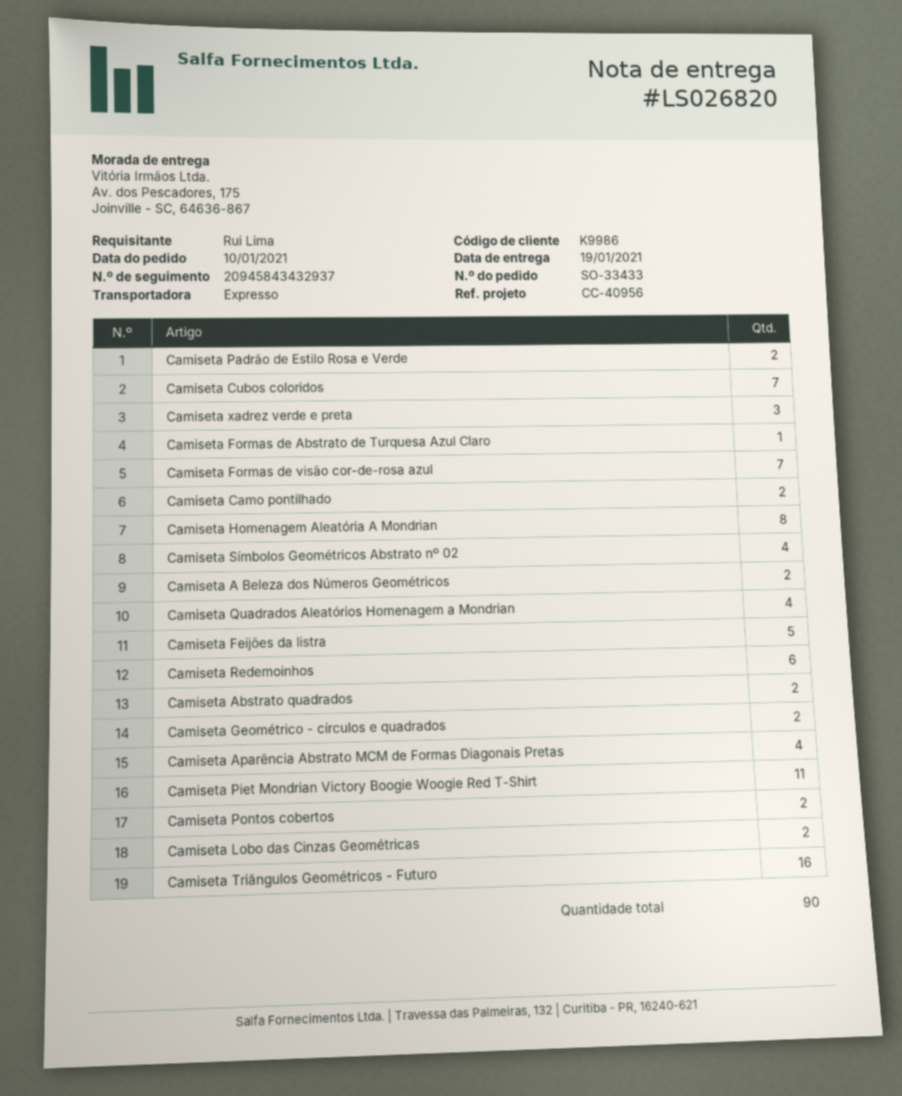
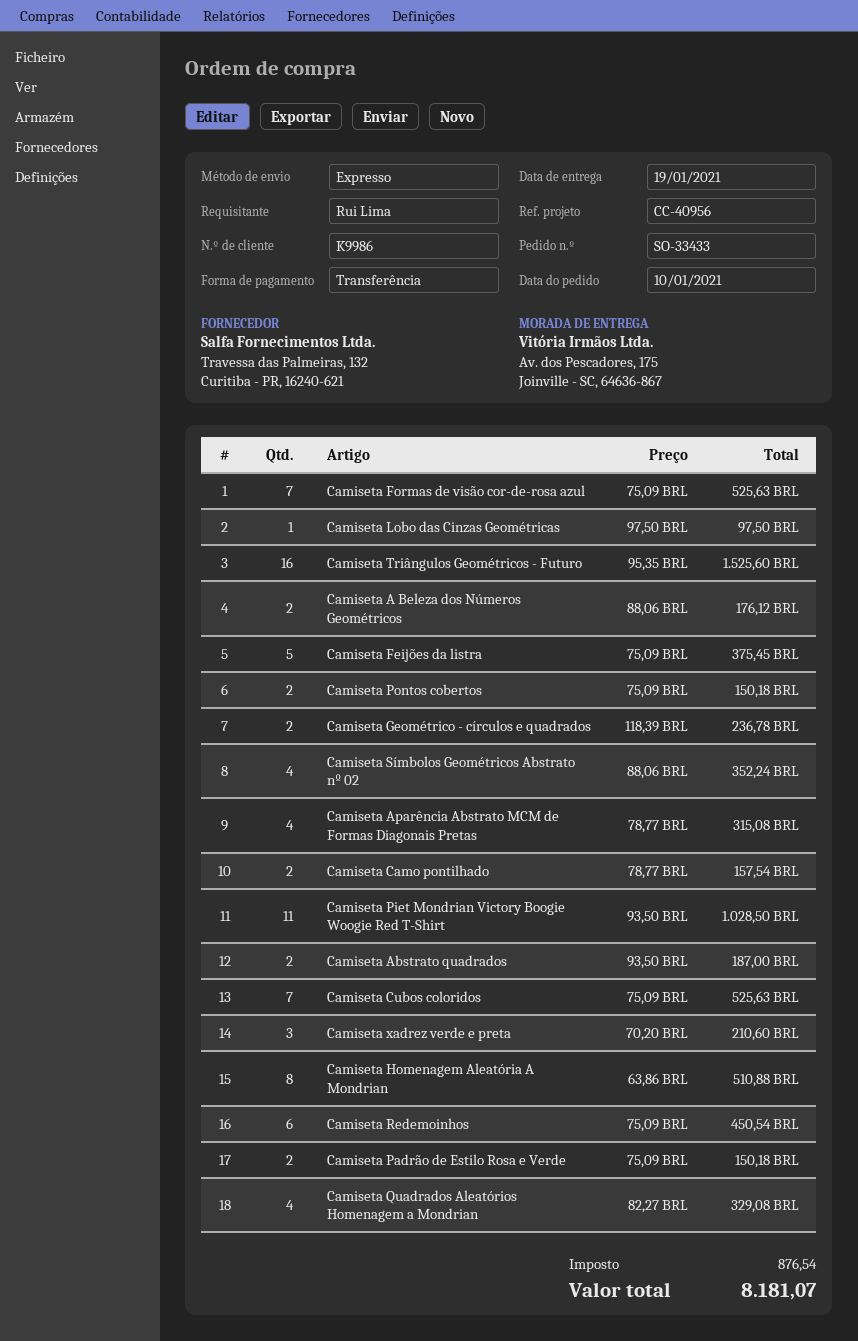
Camiseta Formas de Abstrato de Turquesa Azul Claro: 1 -> none
Camiseta Lobo das Cinzas Geométricas: 2 -> 1

